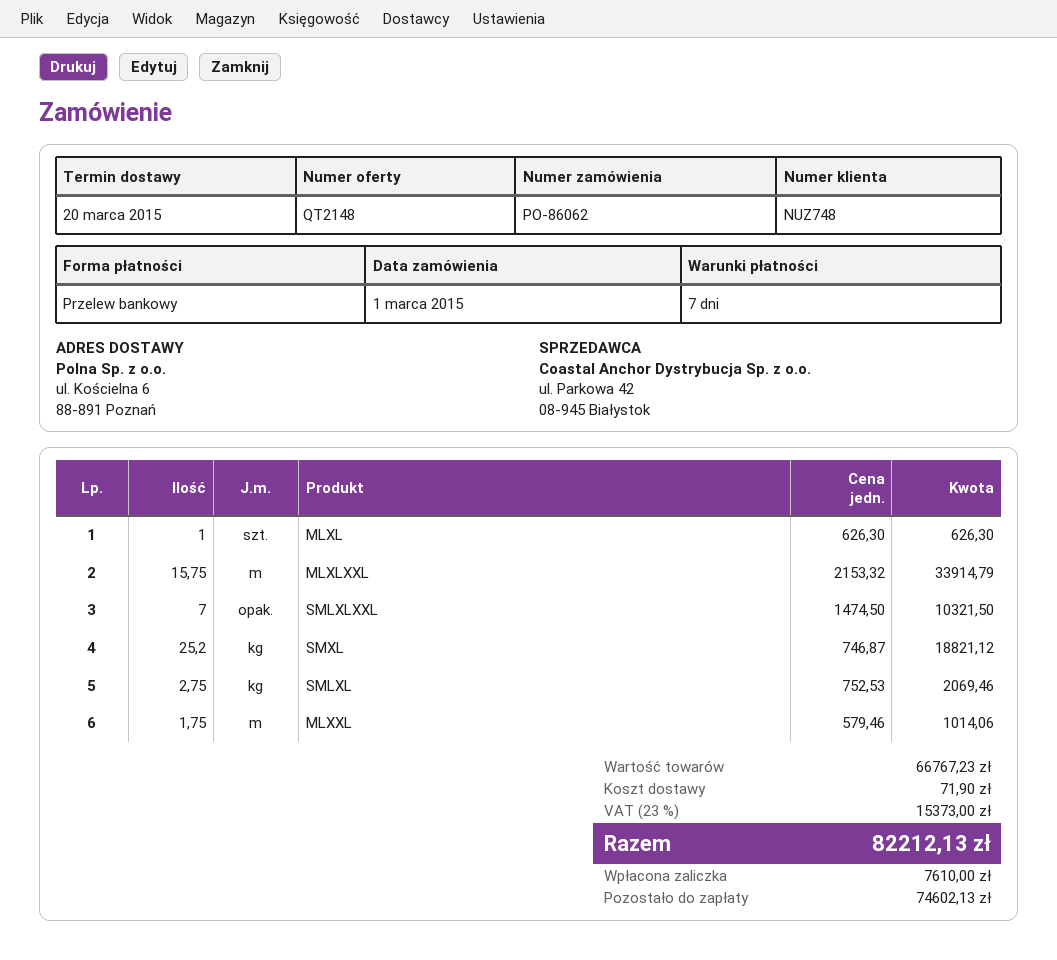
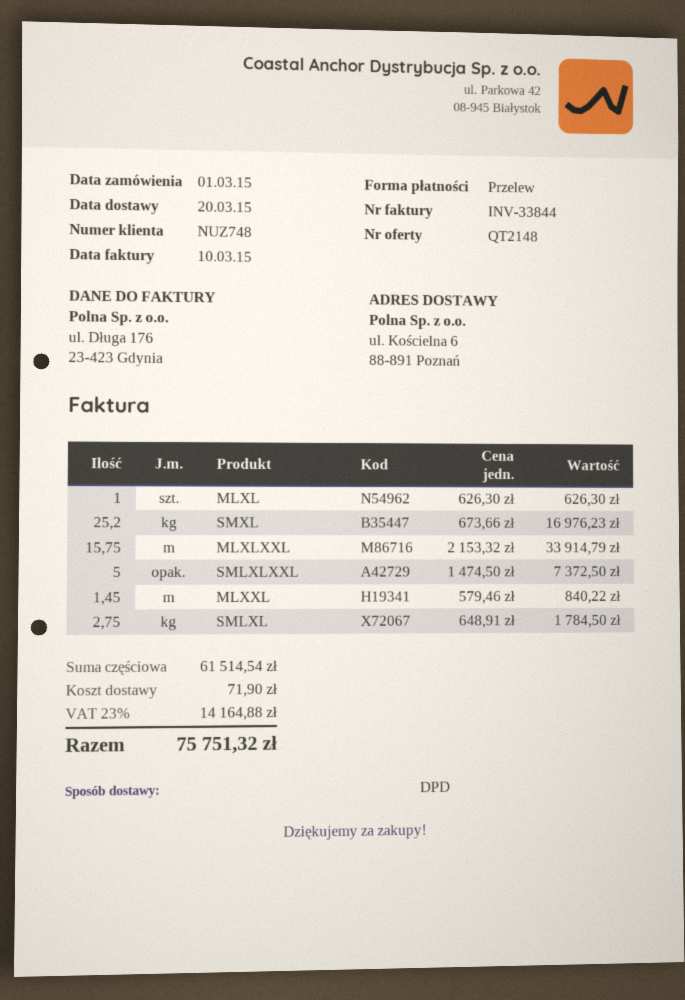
SMLXLXXL: 7 x 1474.50 = 10321.50 -> 5 x 1474.50 = 7372.50
SMXL: 25.2 x 746.87 = 18821.12 -> 25.2 x 673.66 = 16976.23
SMLXL: 2.75 x 752.53 = 2069.46 -> 2.75 x 648.91 = 1784.50
MLXXL: 1.75 x 579.46 = 1014.06 -> 1.45 x 579.46 = 840.22
subtotal: 66767.23 -> 61514.54
tax: 23% = 15373.00 -> 23% = 14164.88
total: 82212.13 -> 75751.32

